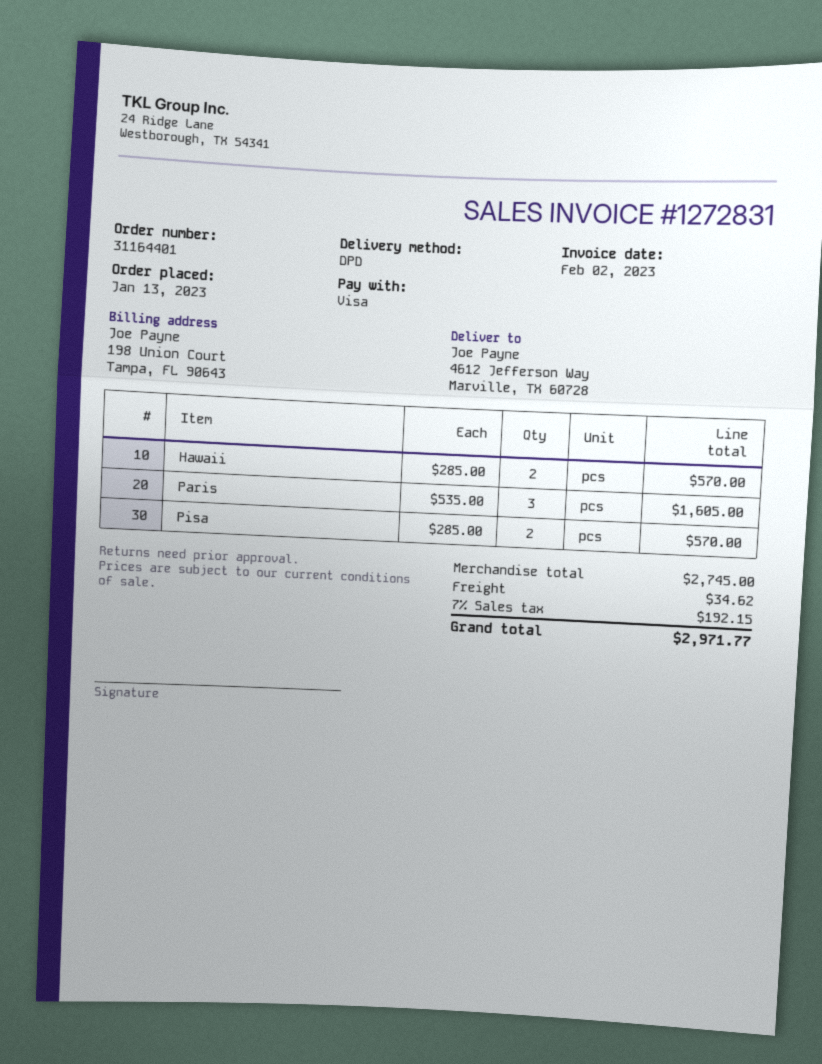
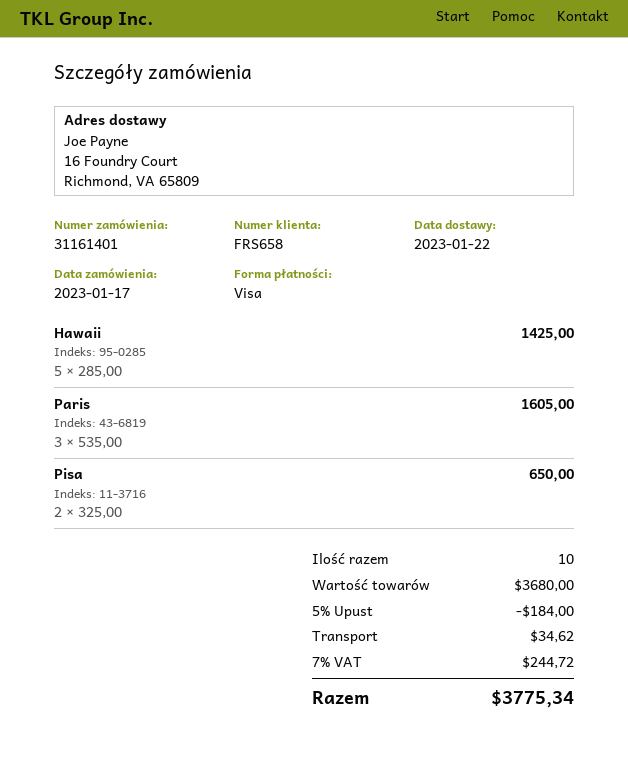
order number: 31164401 -> 31161401
order date: 2023-01-13 -> 2023-01-17
ship to: 4612 Jefferson Way, Marville, TX 60728 -> 16 Foundry Court, Richmond, VA 65809
Hawaii: 2 x 285.00 = 570.00 -> 5 x 285.00 = 1425.00
Pisa: 2 x 285.00 = 570.00 -> 2 x 325.00 = 650.00
subtotal: 2745.00 -> 3680.00
discount: none -> 5% = 184.00
tax: 7% = 192.15 -> 7% = 244.72
total: 2971.77 -> 3775.34

